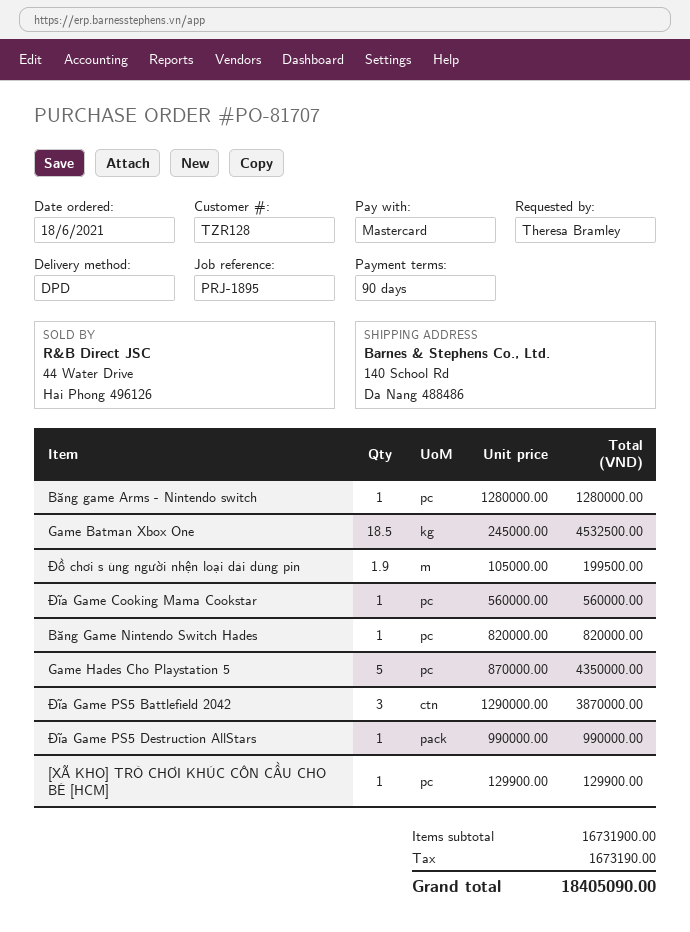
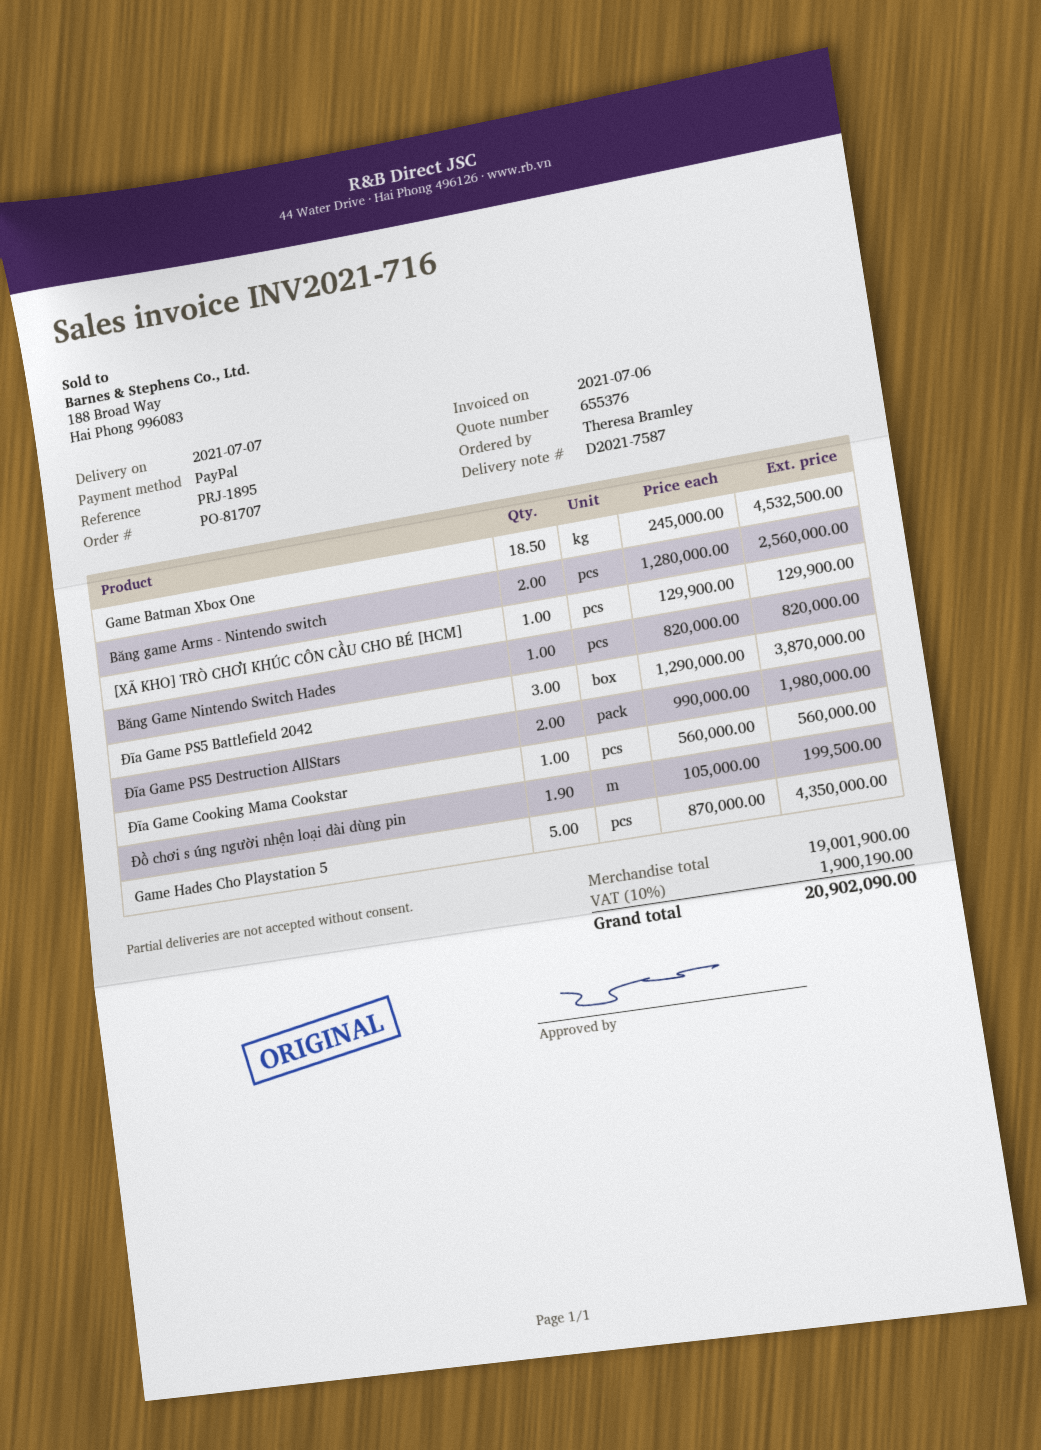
payment method: Mastercard -> PayPal
Băng game Arms - Nintendo switch: 1 x 1280000.00 = 1280000.00 -> 2 x 1280000.00 = 2560000.00
Đĩa Game PS5 Destruction AllStars: 1 x 990000.00 = 990000.00 -> 2 x 990000.00 = 1980000.00
subtotal: 16731900.00 -> 19001900.00
tax: 1673190.00 -> 1900190.00
total: 18405090.00 -> 20902090.00

